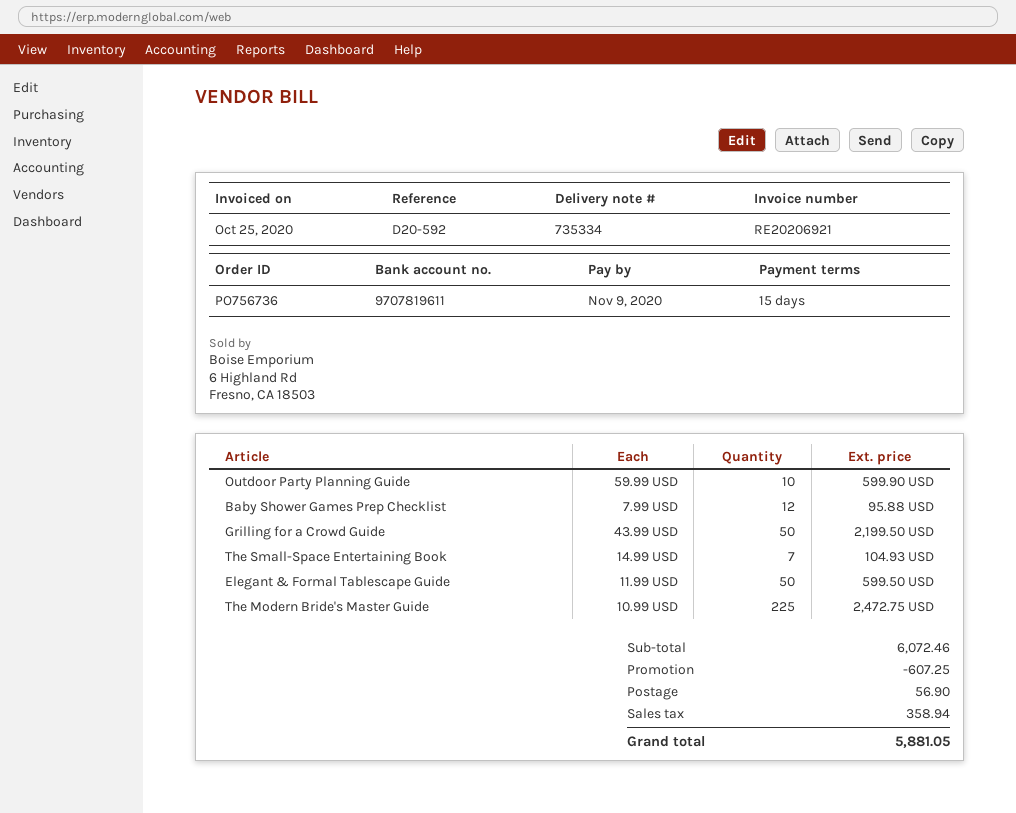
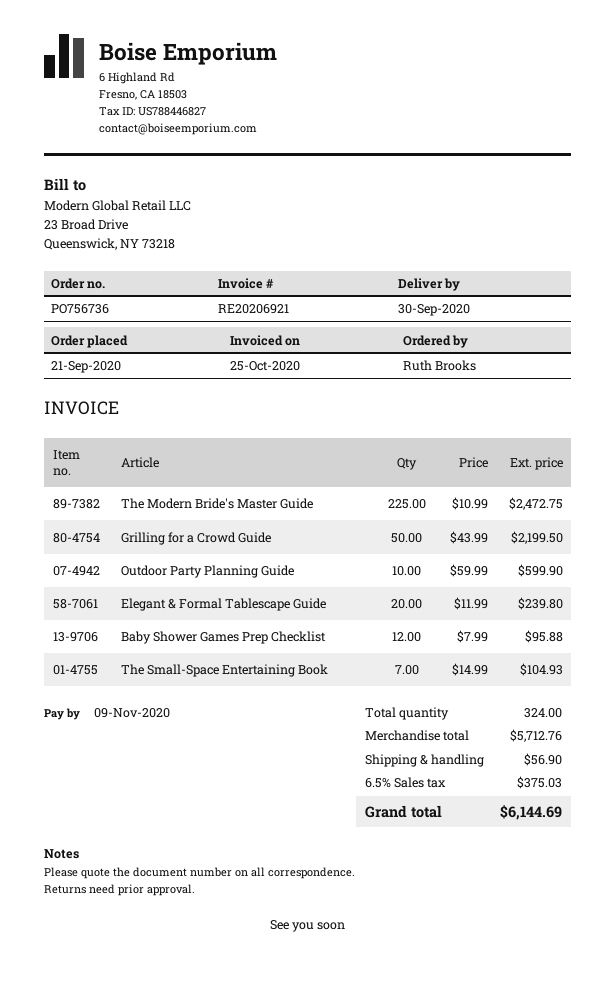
Elegant & Formal Tablescape Guide: 50 x 11.99 = 599.50 -> 20 x 11.99 = 239.80
subtotal: 6072.46 -> 5712.76
discount: 607.25 -> none
tax: 358.94 -> 375.03
total: 5881.05 -> 6144.69

